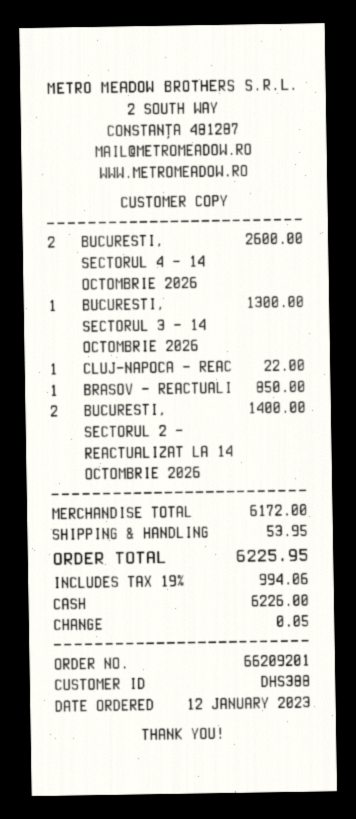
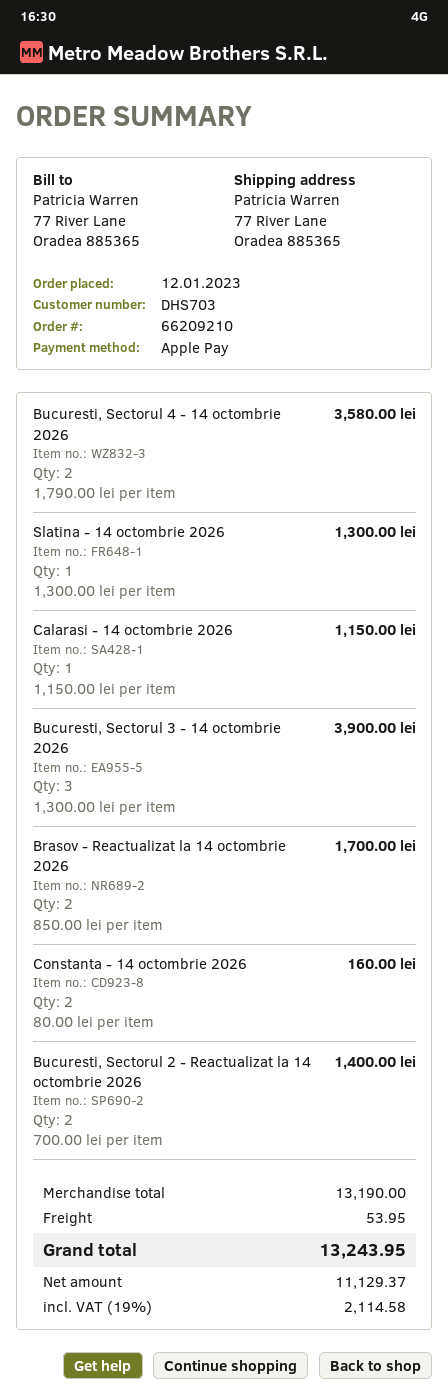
order number: 66209201 -> 66209210
customer number: DHS388 -> DHS703
payment method: cash -> Apple Pay
BUCURESTI, SECTORUL 4 - 14 OCTOMBRIE 2026: 2 for 2600.00 -> 2 for 3580.00
BUCURESTI, SECTORUL 3 - 14 OCTOMBRIE 2026: 1 for 1300.00 -> 3 for 3900.00
CLUJ-NAPOCA - REAC: 1 for 22.00 -> none
BRASOV - REACTUALI: 1 for 850.00 -> 2 for 1700.00
Slatina - 14 octombrie 2026: none -> 1 for 1300.00
Calarasi - 14 octombrie 2026: none -> 1 for 1150.00
Constanta - 14 octombrie 2026: none -> 2 for 160.00
subtotal: 6172.00 -> 13190.00
tax: 19% = 994.06 -> 19% = 2114.58
total: 6225.95 -> 13243.95

